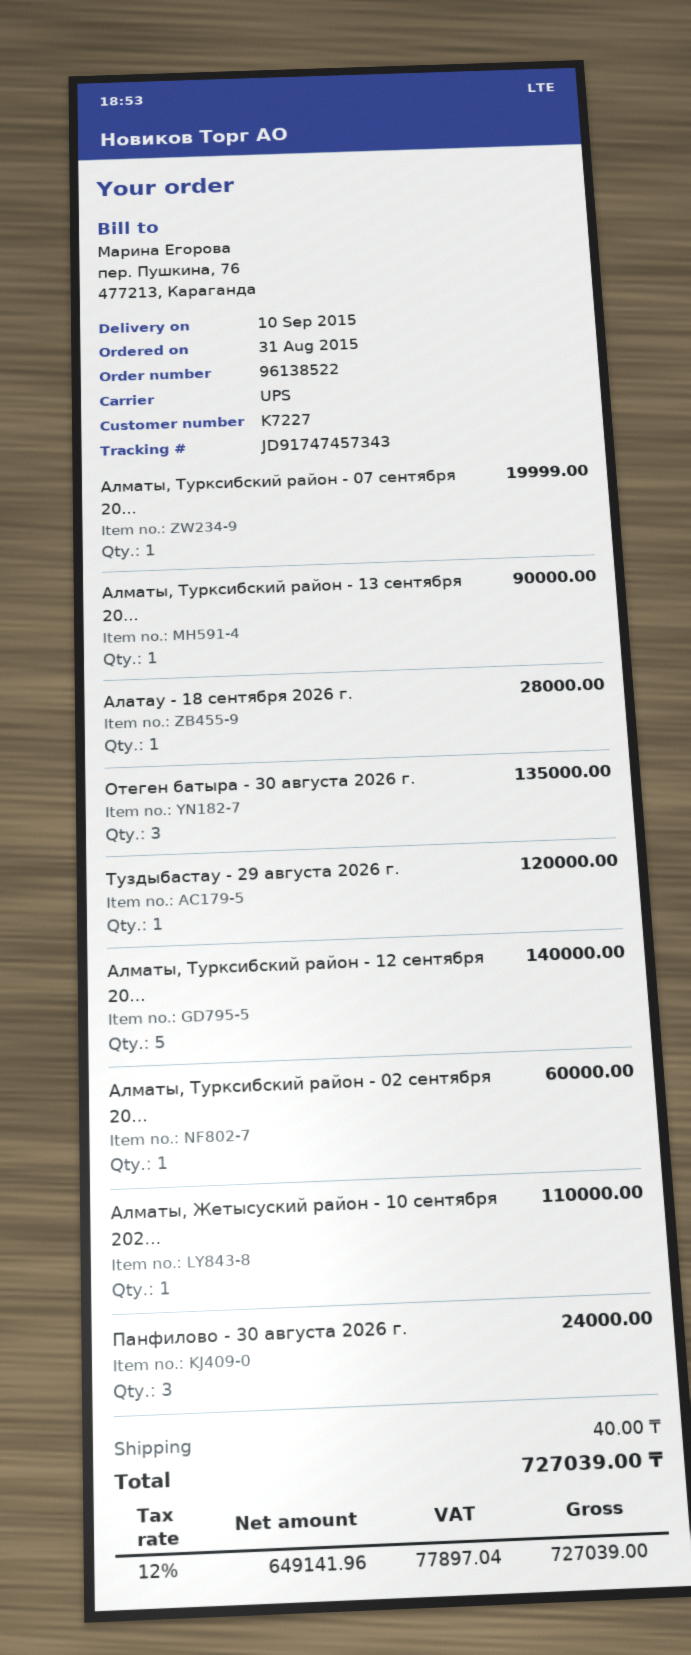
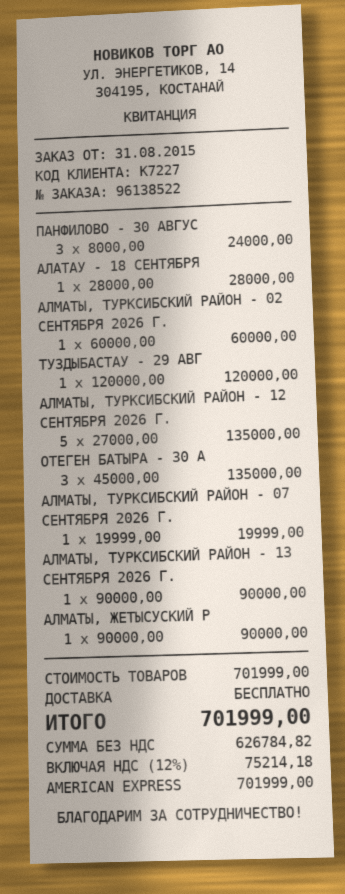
Алматы, Турксибский район - 12 сентября 20...: 5 for 140000.00 -> 5 for 135000.00
Алматы, Жетысуский район - 10 сентября 202...: 1 for 110000.00 -> 1 for 90000.00
shipping: 40.00 -> 0.00
net: 649141.96 -> 626784.82
tax: 12% = 77897.04 -> 12% = 75214.18
total: 727039.00 -> 701999.00

